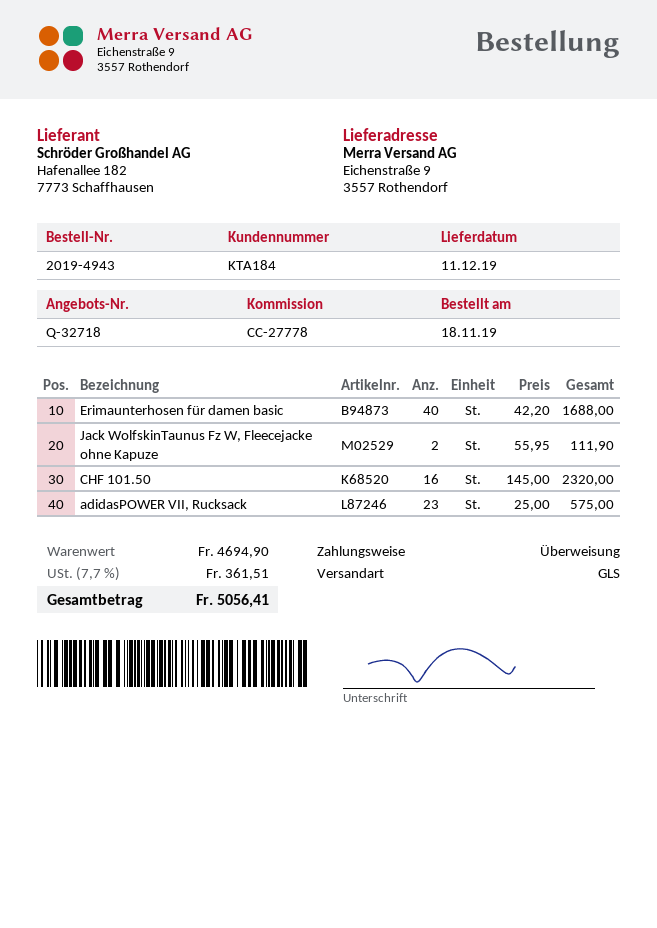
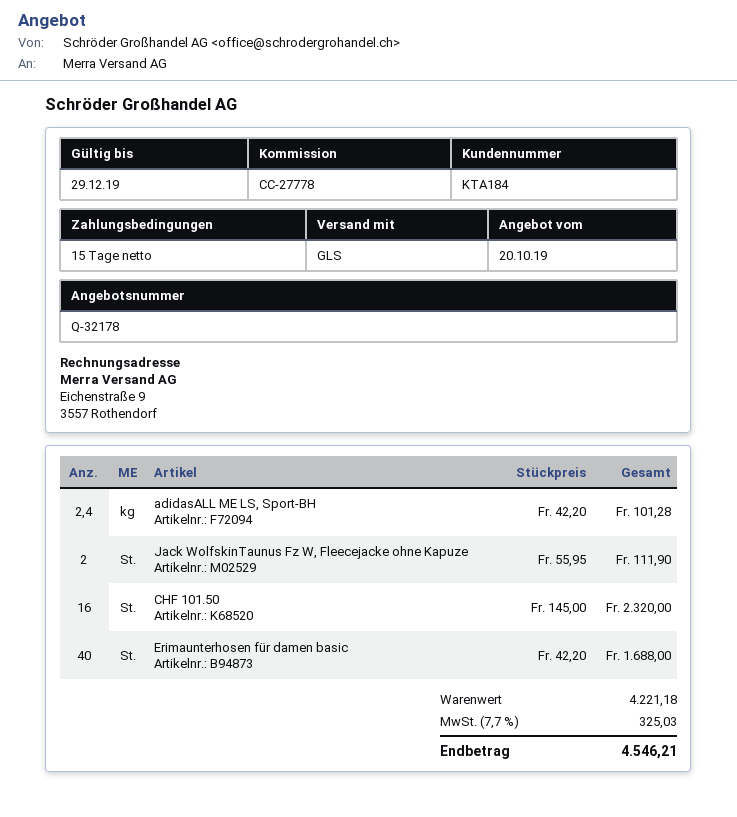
quote number: Q-32718 -> Q-32178
adidasPOWER VII, Rucksack: 23 x 25.00 = 575.00 -> none
adidasALL ME LS, Sport-BH: none -> 2.4 x 42.20 = 101.28
subtotal: 4694.90 -> 4221.18
tax: 7.7% = 361.51 -> 7.7% = 325.03
total: 5056.41 -> 4546.21

